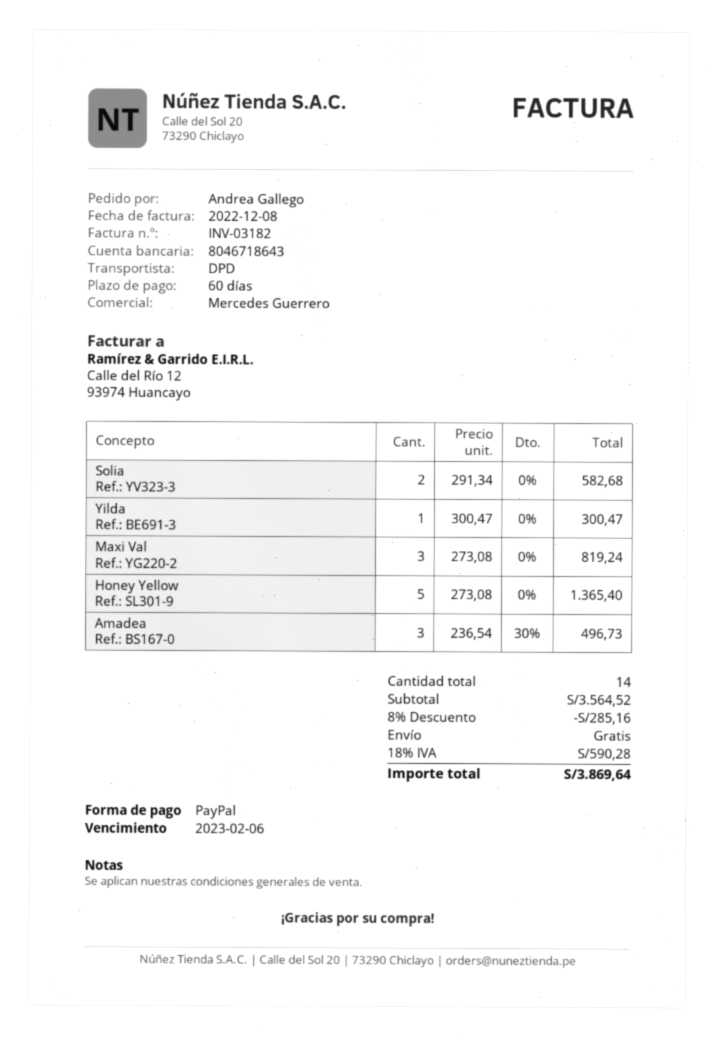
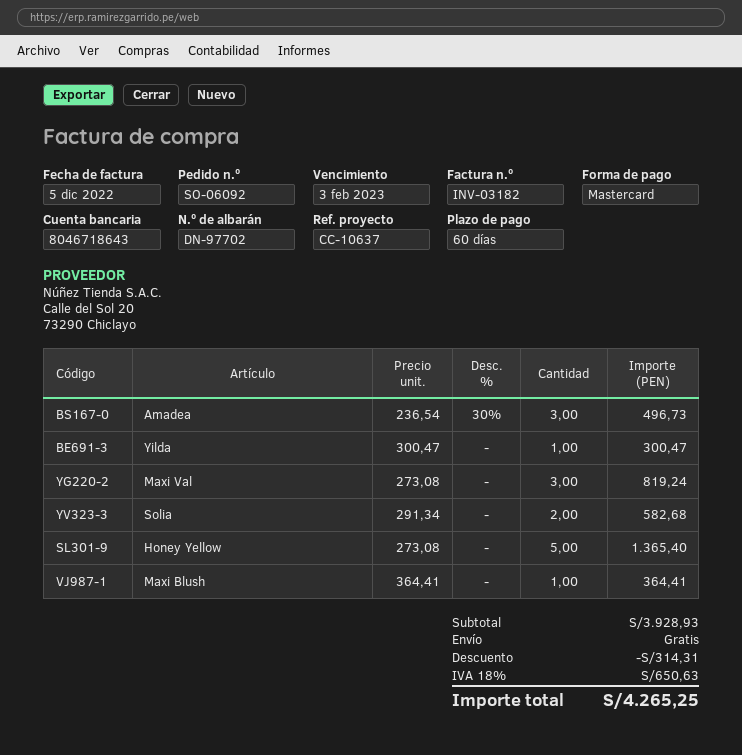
invoice date: 2022-12-08 -> 2022-12-05
due date: 2023-02-06 -> 2023-02-03
payment method: PayPal -> Mastercard
Maxi Blush: none -> 1 x 364.41 = 364.41
subtotal: 3564.52 -> 3928.93
discount: 285.16 -> 314.31
tax: 18% = 590.28 -> 18% = 650.63
total: 3869.64 -> 4265.25

